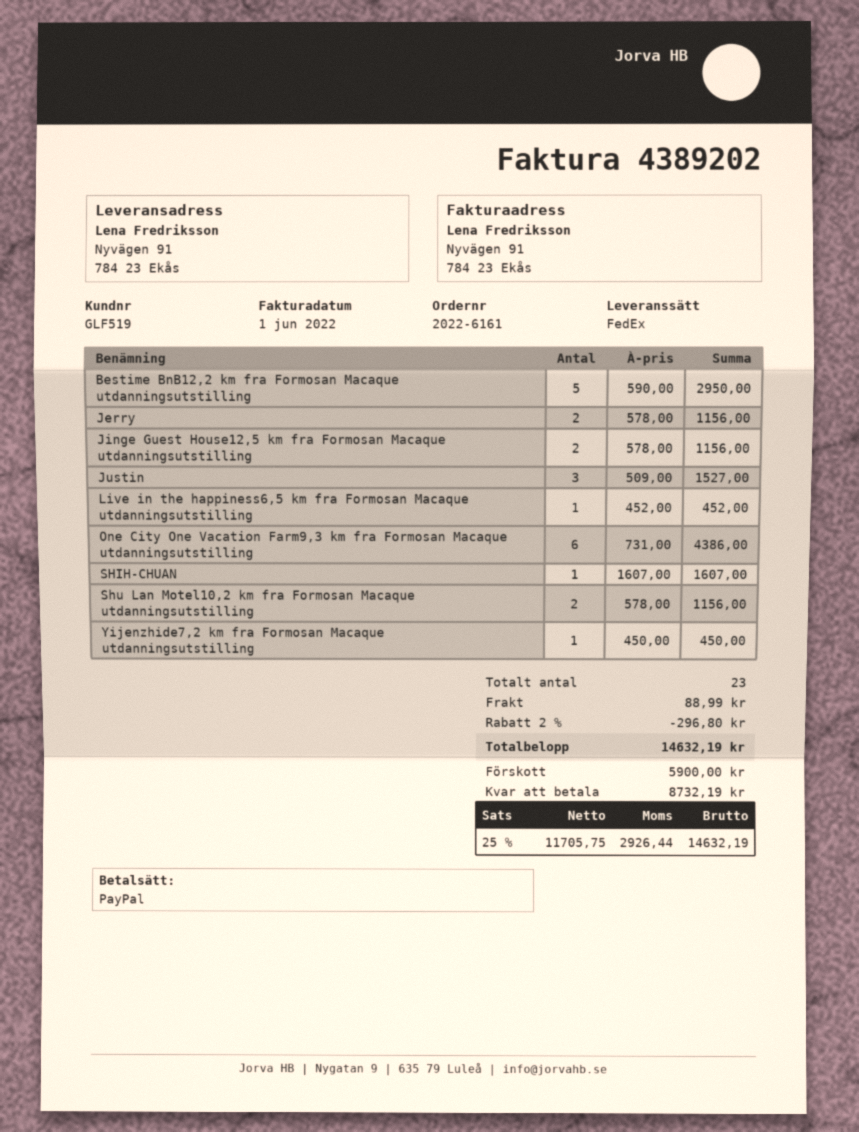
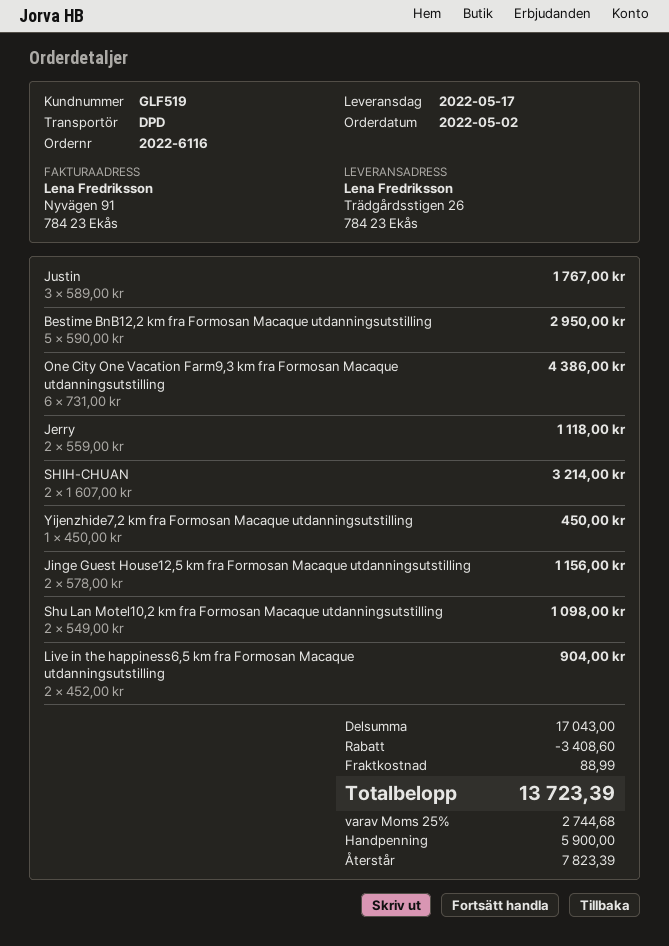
order number: 2022-6161 -> 2022-6116
shipping method: FedEx -> DPD
ship to: Nyvägen 91, 784 23 Ekås -> Trädgårdsstigen 26, 784 23 Ekås
Jerry: 2 x 578.00 = 1156.00 -> 2 x 559.00 = 1118.00
Justin: 3 x 509.00 = 1527.00 -> 3 x 589.00 = 1767.00
Live in the happiness6,5 km fra Formosan Macaque utdanningsutstilling: 1 x 452.00 = 452.00 -> 2 x 452.00 = 904.00
SHIH-CHUAN: 1 x 1607.00 = 1607.00 -> 2 x 1607.00 = 3214.00
Shu Lan Motel10,2 km fra Formosan Macaque utdanningsutstilling: 2 x 578.00 = 1156.00 -> 2 x 549.00 = 1098.00
discount: 296.80 -> 3408.60
tax: 25% = 2926.44 -> 25% = 2744.68
total: 14632.19 -> 13723.39
balance: 8732.19 -> 7823.39

